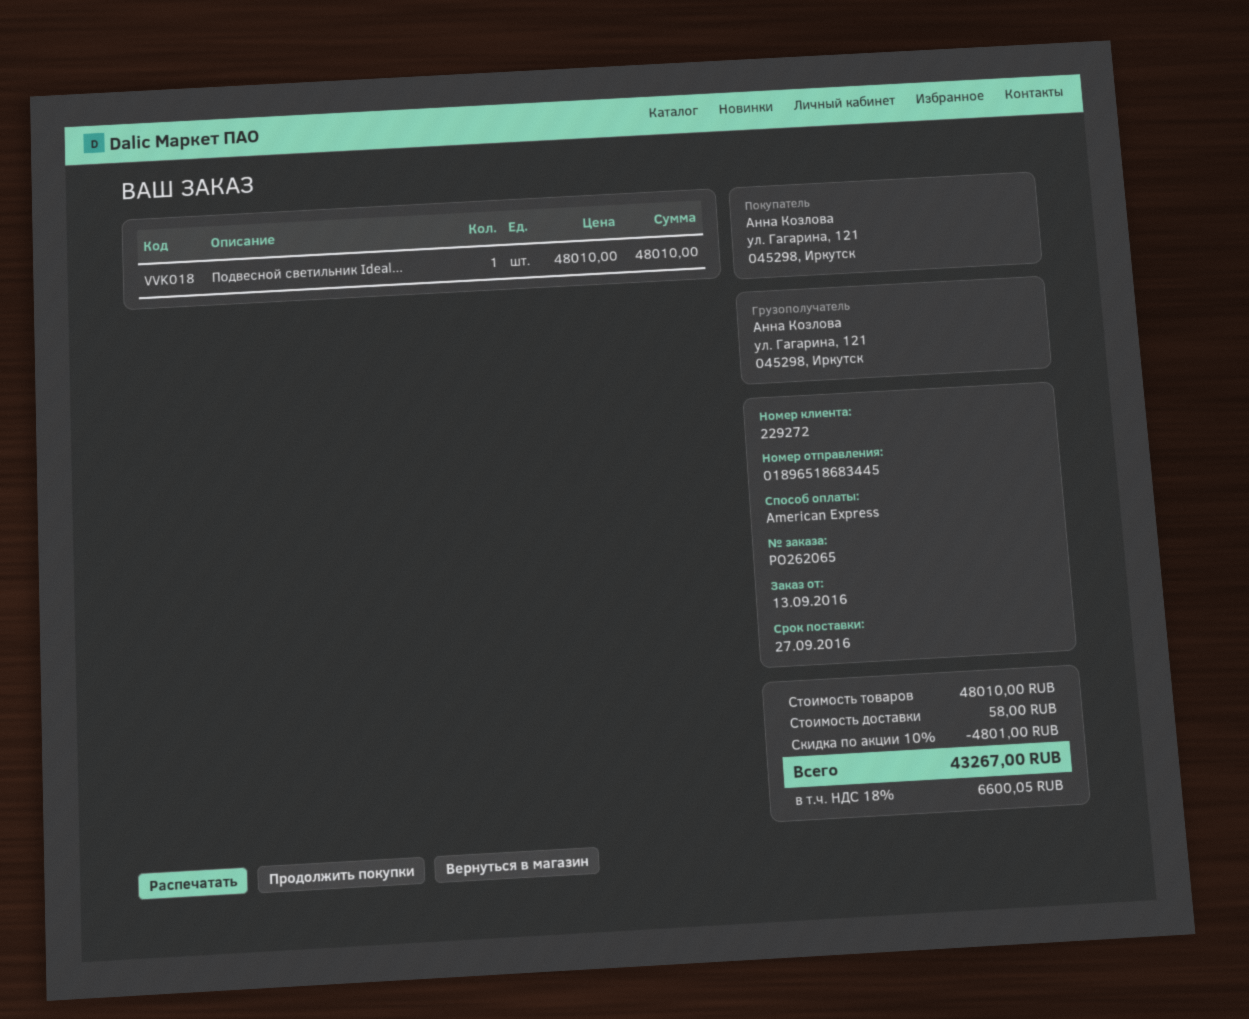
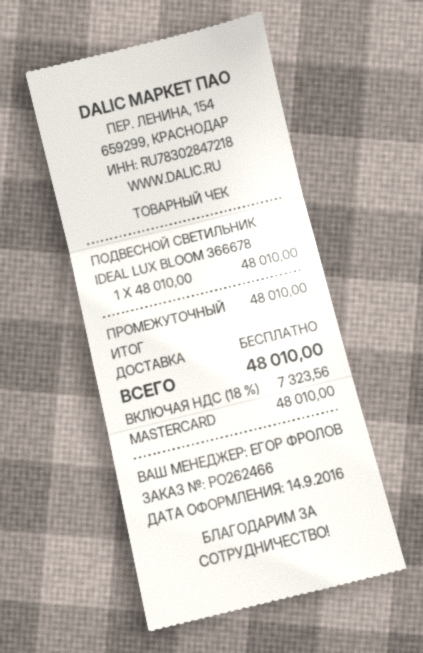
order number: PO262065 -> PO262466
order date: 2016-09-13 -> 2016-09-14
payment method: American Express -> Mastercard
discount: 10% = 4801.00 -> none
shipping: 58.00 -> 0.00
tax: 18% = 6600.05 -> 18% = 7323.56
total: 43267.00 -> 48010.00

